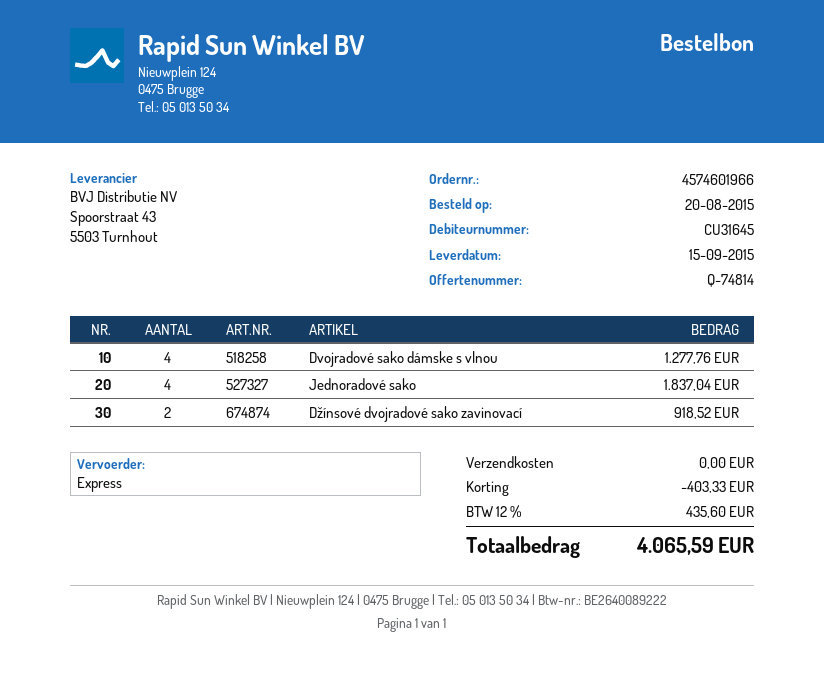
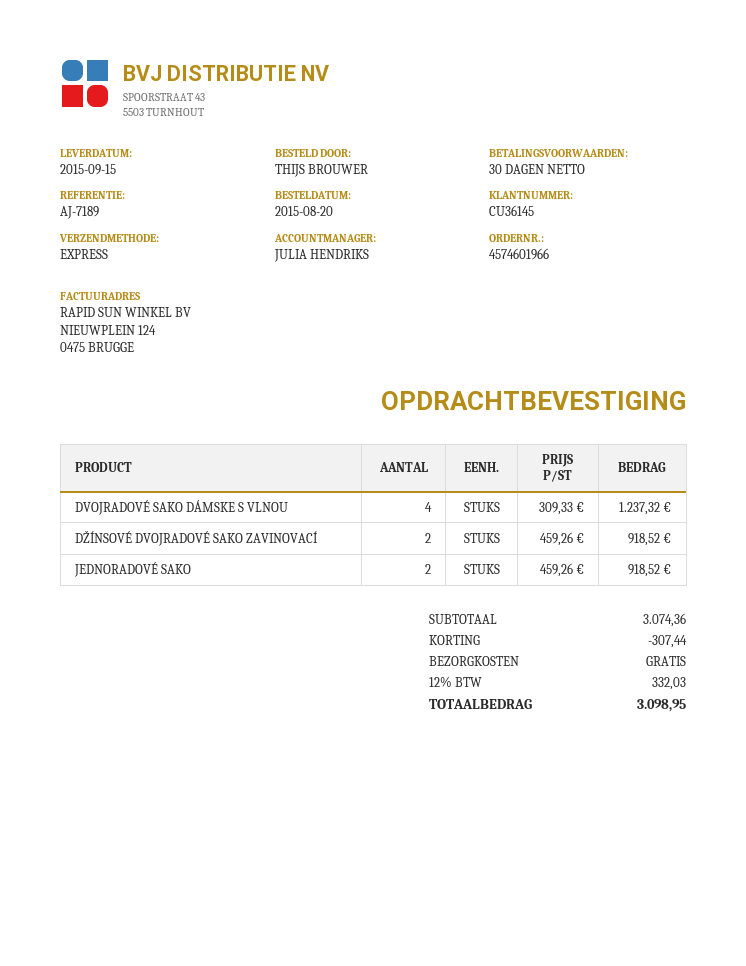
customer number: CU31645 -> CU36145
Dvojradové sako dámske s vlnou: 4 for 1277.76 -> 4 for 1237.32
Jednoradové sako: 4 for 1837.04 -> 2 for 918.52
discount: 403.33 -> 307.44
tax: 12% = 435.60 -> 12% = 332.03
total: 4065.59 -> 3098.95

